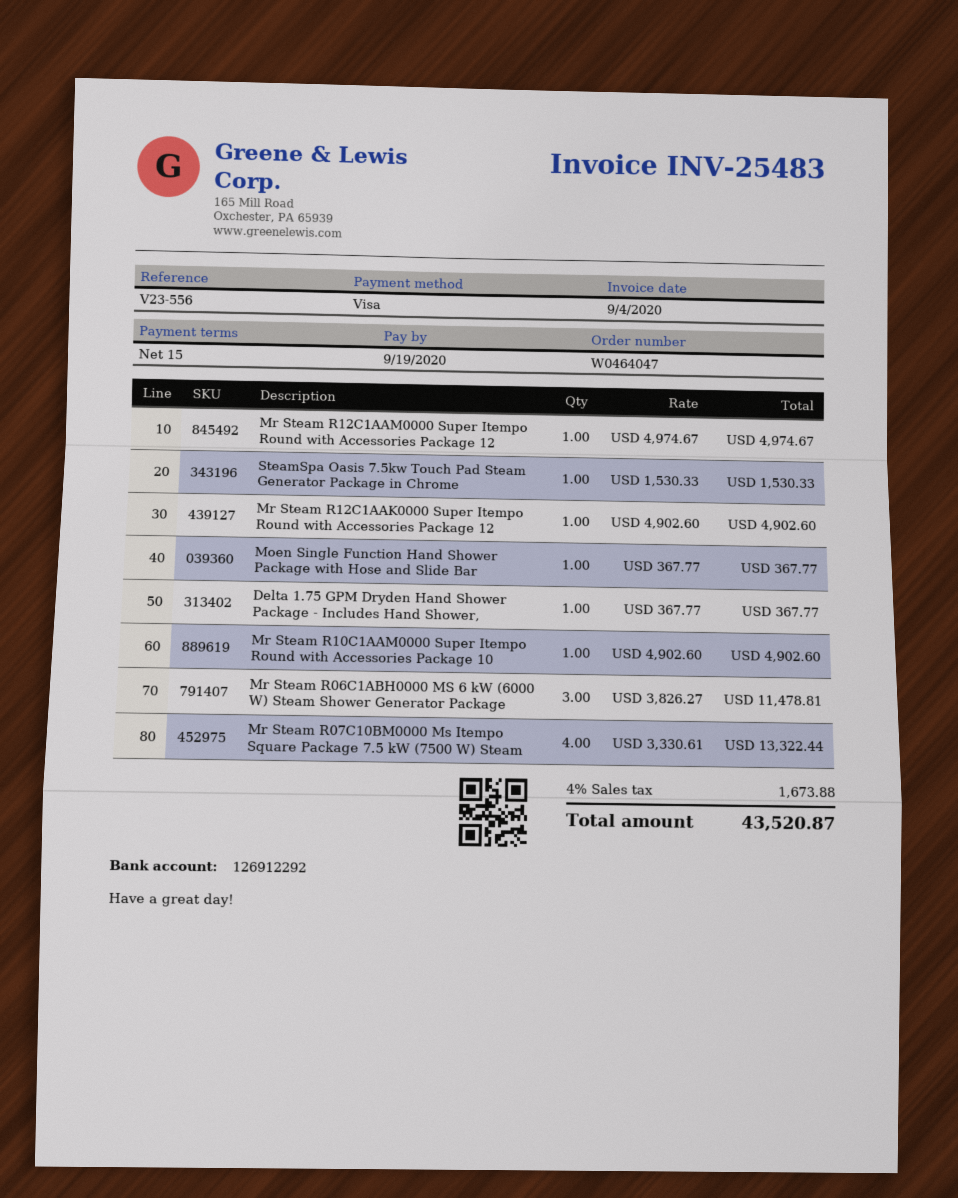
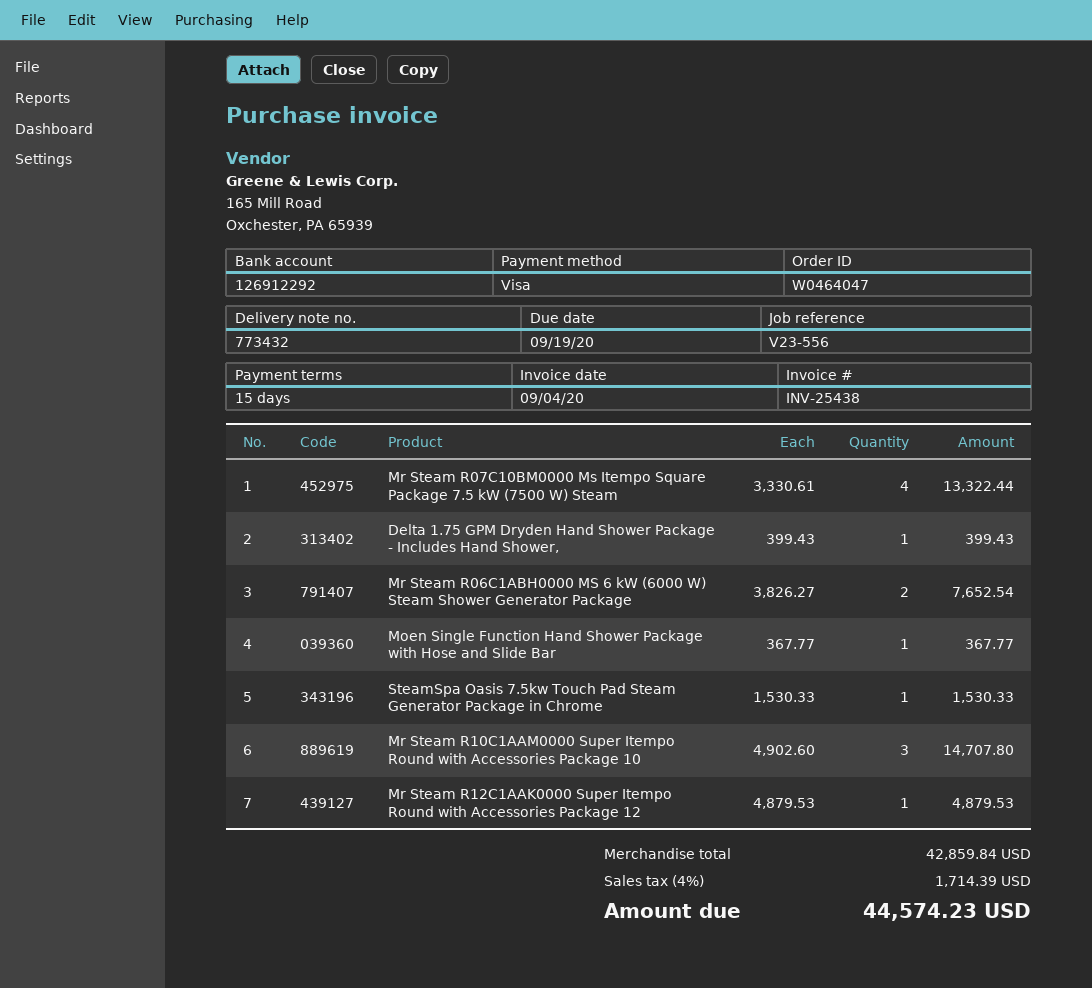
invoice number: INV-25483 -> INV-25438
Mr Steam R12C1AAM0000 Super Itempo Round with Accessories Package 12: 1 x 4974.67 = 4974.67 -> none
Mr Steam R12C1AAK0000 Super Itempo Round with Accessories Package 12: 1 x 4902.60 = 4902.60 -> 1 x 4879.53 = 4879.53
Delta 1.75 GPM Dryden Hand Shower Package - Includes Hand Shower,: 1 x 367.77 = 367.77 -> 1 x 399.43 = 399.43
Mr Steam R10C1AAM0000 Super Itempo Round with Accessories Package 10: 1 x 4902.60 = 4902.60 -> 3 x 4902.60 = 14707.80
Mr Steam R06C1ABH0000 MS 6 kW (6000 W) Steam Shower Generator Package: 3 x 3826.27 = 11478.81 -> 2 x 3826.27 = 7652.54
tax: 4% = 1673.88 -> 4% = 1714.39
total: 43520.87 -> 44574.23

